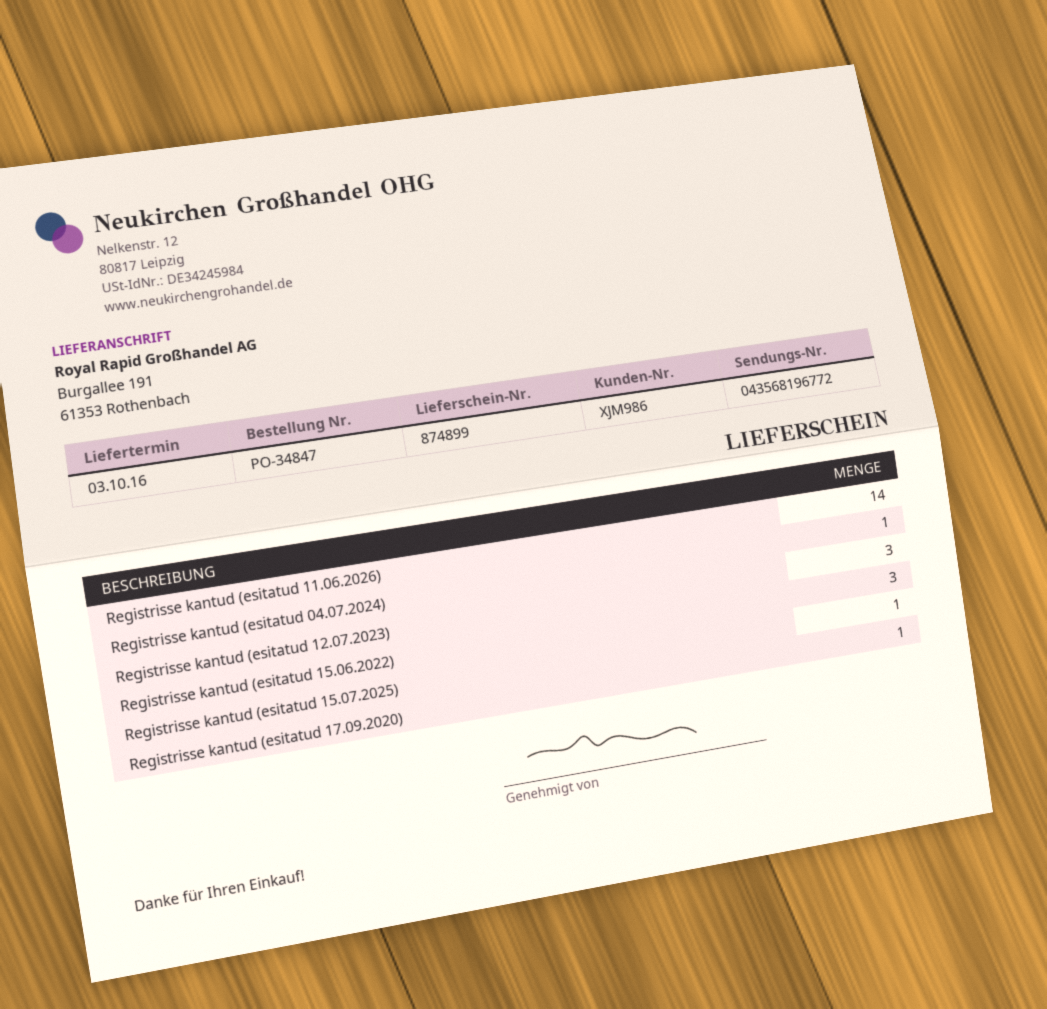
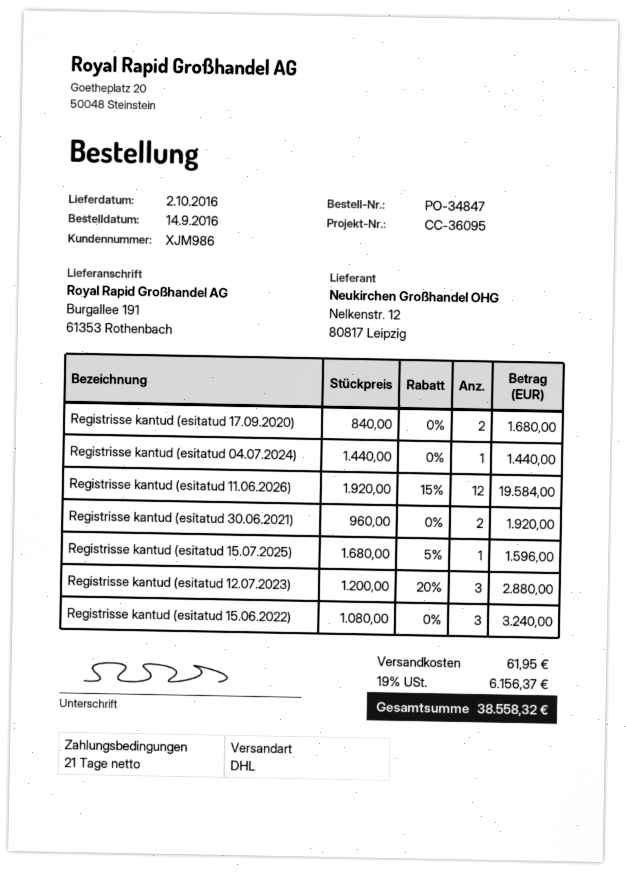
delivery date: 2016-10-03 -> 2016-10-02
Registrisse kantud (esitatud 11.06.2026): 14 -> 12
Registrisse kantud (esitatud 17.09.2020): 1 -> 2
Registrisse kantud (esitatud 30.06.2021): none -> 2

